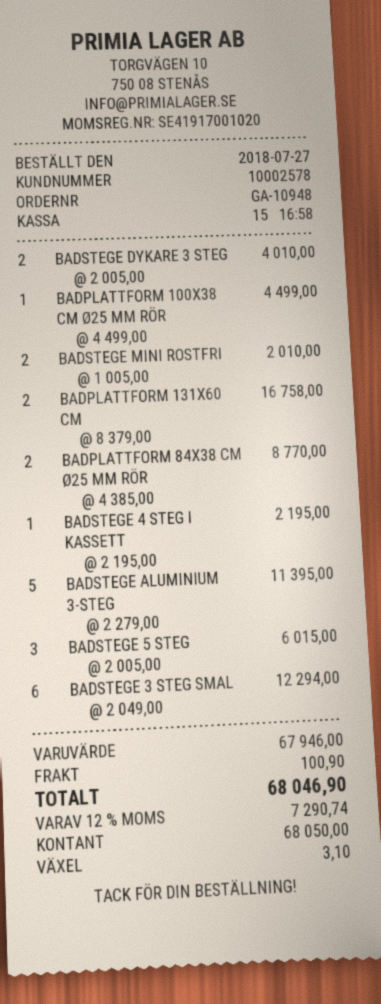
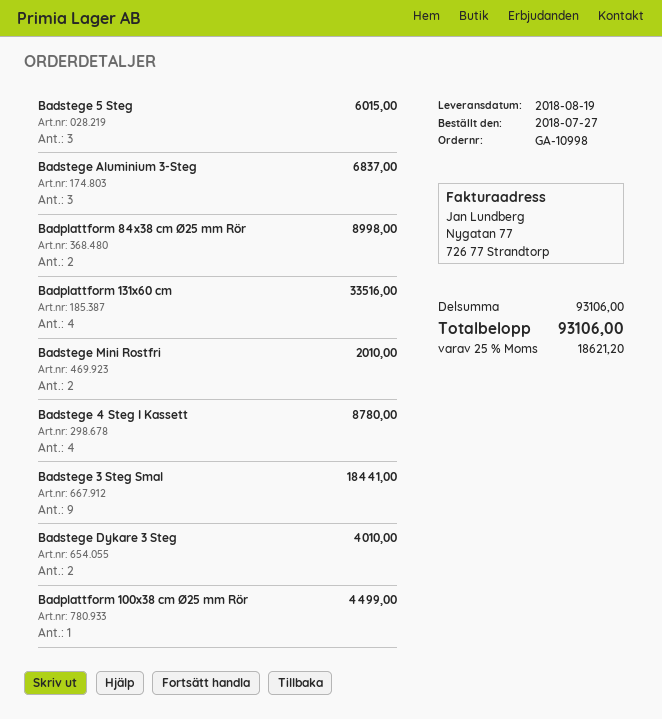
order number: GA-10948 -> GA-10998
BADPLATTFORM 131X60 CM: 2 for 16758.00 -> 4 for 33516.00
BADPLATTFORM 84X38 CM Ø25 MM RÖR: 2 for 8770.00 -> 2 for 8998.00
BADSTEGE 4 STEG I KASSETT: 1 for 2195.00 -> 4 for 8780.00
BADSTEGE ALUMINIUM 3-STEG: 5 for 11395.00 -> 3 for 6837.00
BADSTEGE 3 STEG SMAL: 6 for 12294.00 -> 9 for 18441.00
subtotal: 67946.00 -> 93106.00
shipping: 100.90 -> none
tax: 12% = 7290.74 -> 25% = 18621.20
total: 68046.90 -> 93106.00

